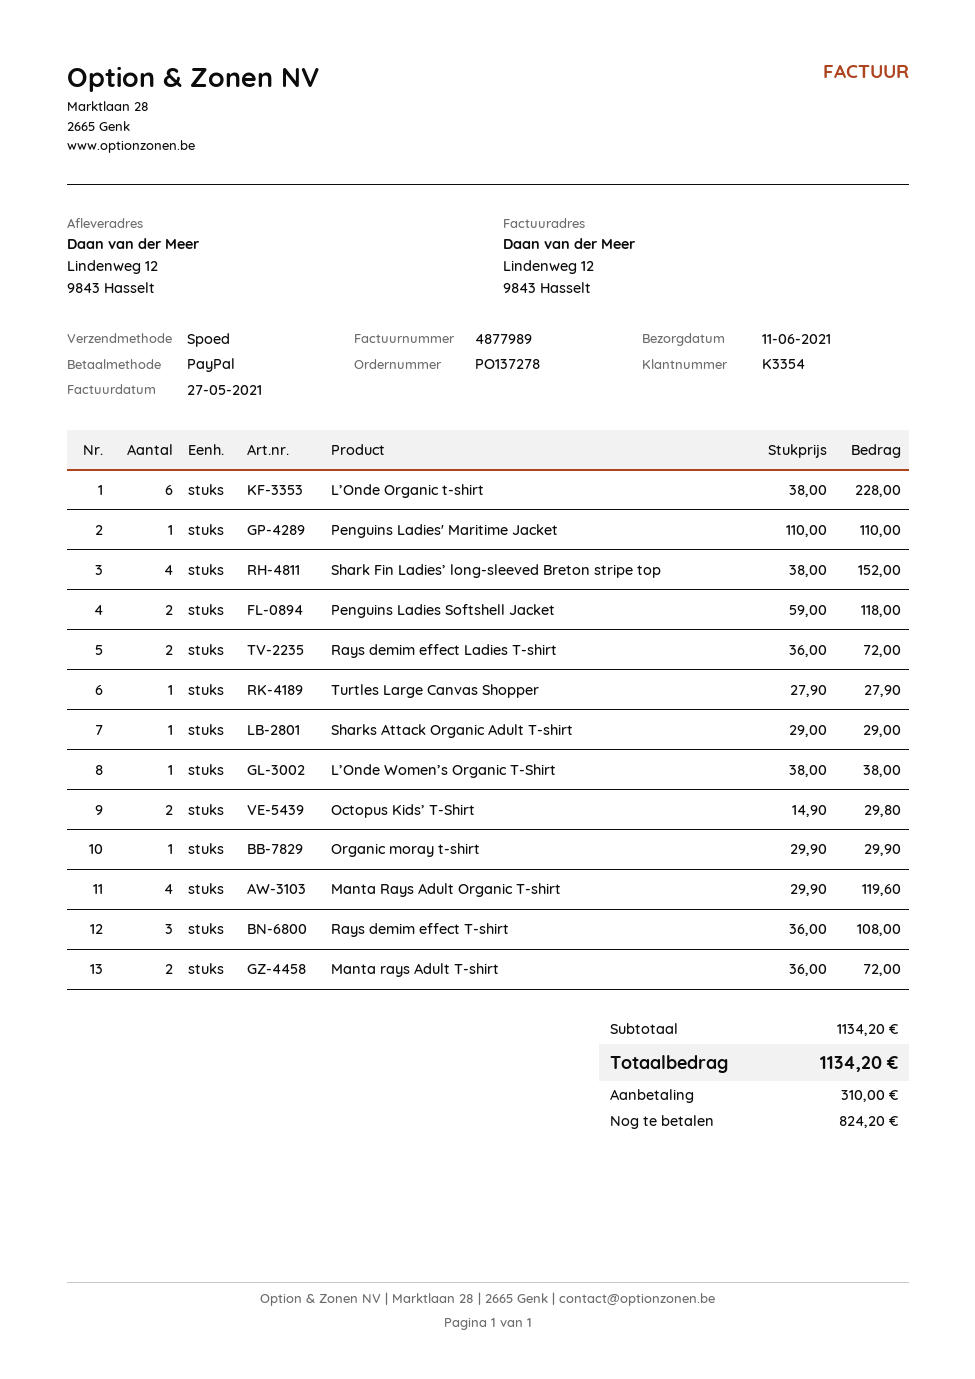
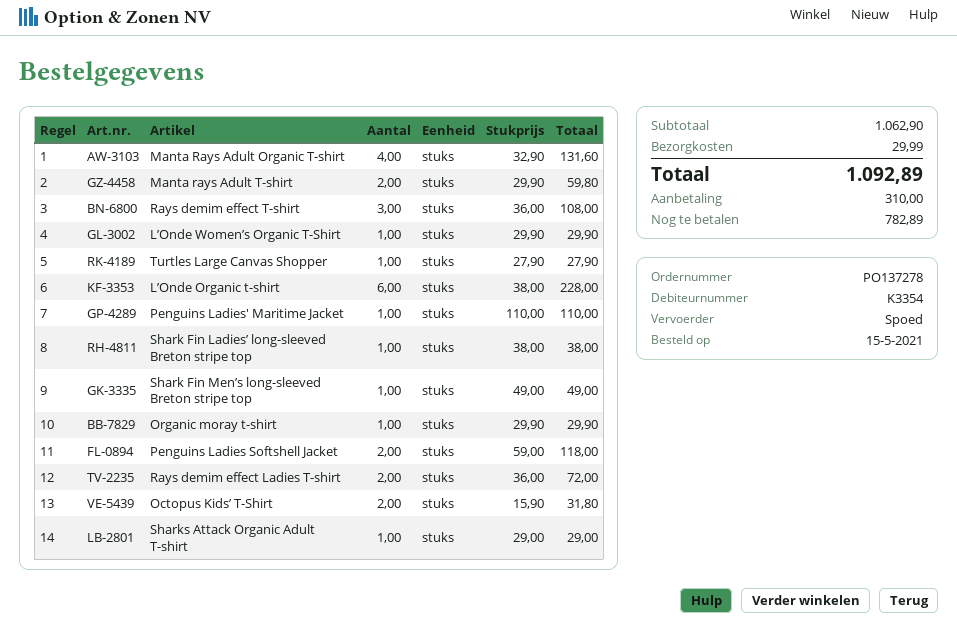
Shark Fin Ladies’ long-sleeved Breton stripe top: 4 x 38.00 = 152.00 -> 1 x 38.00 = 38.00
L’Onde Women’s Organic T-Shirt: 1 x 38.00 = 38.00 -> 1 x 29.90 = 29.90
Octopus Kids’ T-Shirt: 2 x 14.90 = 29.80 -> 2 x 15.90 = 31.80
Manta Rays Adult Organic T-shirt: 4 x 29.90 = 119.60 -> 4 x 32.90 = 131.60
Manta rays Adult T-shirt: 2 x 36.00 = 72.00 -> 2 x 29.90 = 59.80
Shark Fin Men’s long-sleeved Breton stripe top: none -> 1 x 49.00 = 49.00
subtotal: 1134.20 -> 1062.90
shipping: none -> 29.99
total: 1134.20 -> 1092.89
balance: 824.20 -> 782.89

